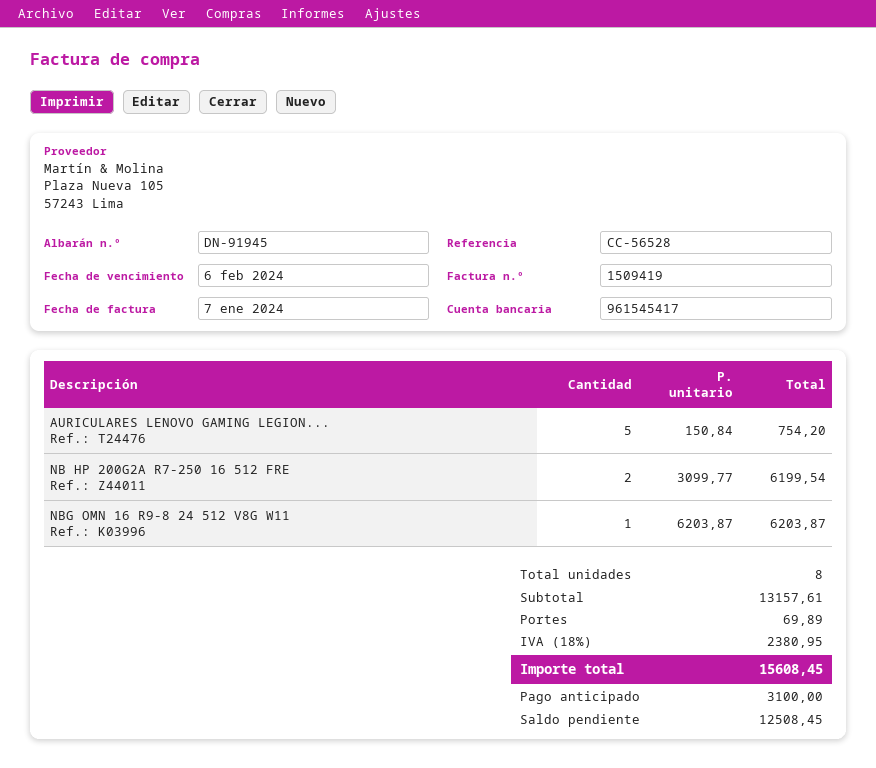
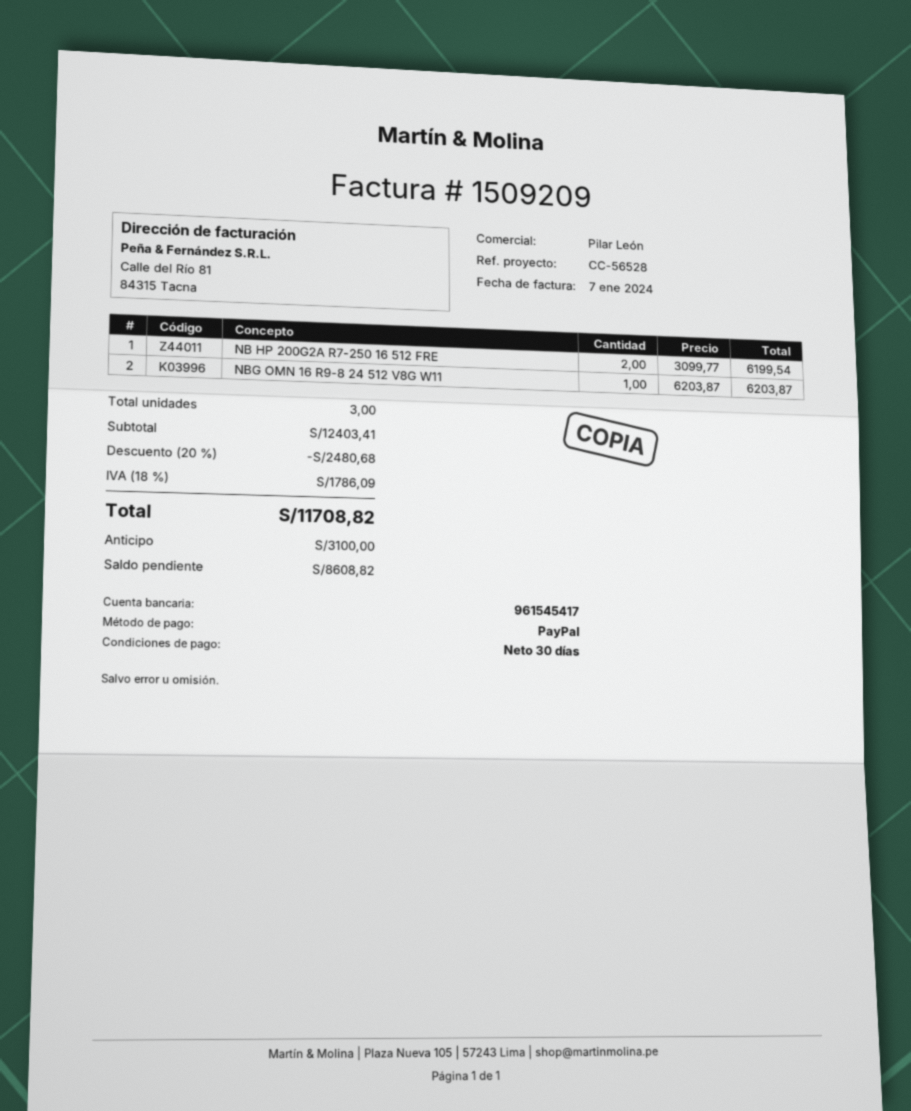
invoice number: 1509419 -> 1509209
AURICULARES LENOVO GAMING LEGION...: 5 x 150.84 = 754.20 -> none
total quantity: 8 -> 3
subtotal: 13157.61 -> 12403.41
discount: none -> 20% = 2480.68
shipping: 69.89 -> none
tax: 18% = 2380.95 -> 18% = 1786.09
total: 15608.45 -> 11708.82
balance: 12508.45 -> 8608.82

